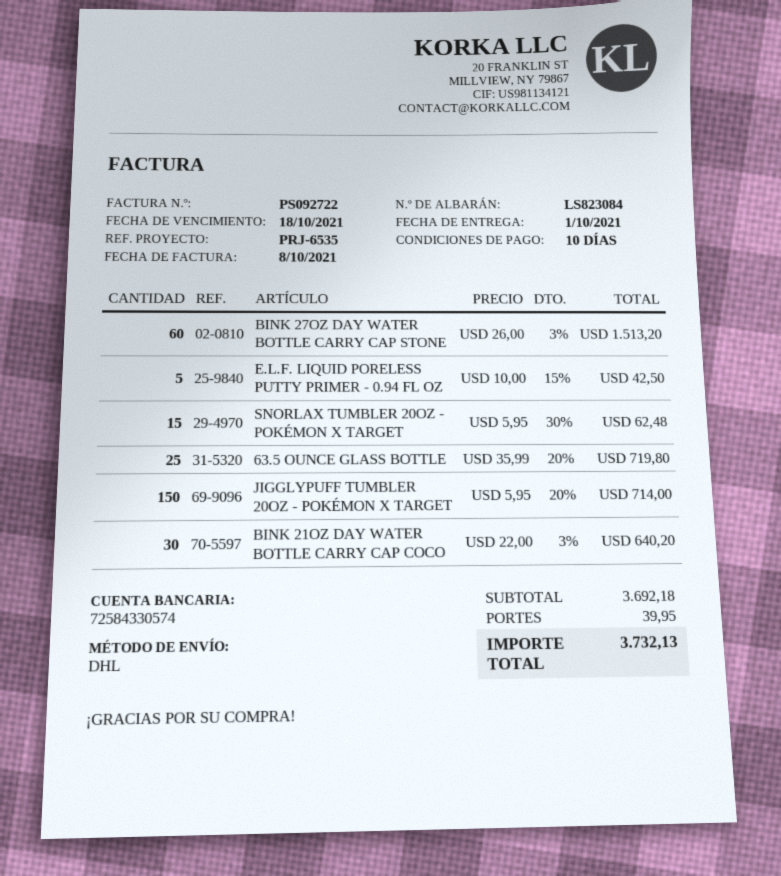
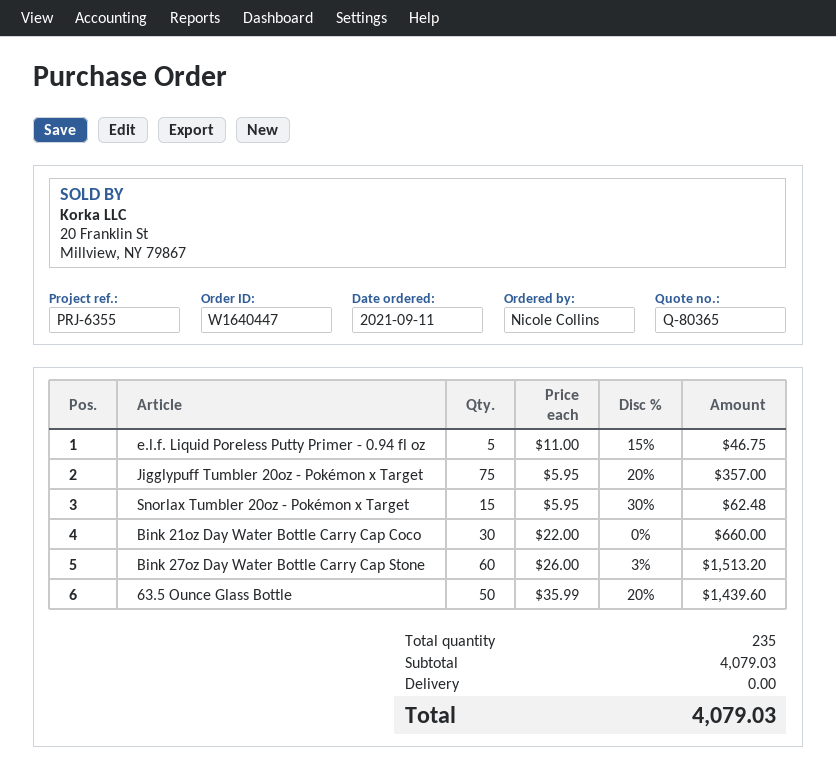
reference: PRJ-6535 -> PRJ-6355
E.L.F. LIQUID PORELESS PUTTY PRIMER - 0.94 FL OZ: 5 x 10.00 - 15% = 42.50 -> 5 x 11.00 - 15% = 46.75
63.5 OUNCE GLASS BOTTLE: 25 x 35.99 - 20% = 719.80 -> 50 x 35.99 - 20% = 1439.60
JIGGLYPUFF TUMBLER 20OZ - POKÉMON X TARGET: 150 x 5.95 - 20% = 714.00 -> 75 x 5.95 - 20% = 357.00
BINK 21OZ DAY WATER BOTTLE CARRY CAP COCO: 30 x 22.00 - 3% = 640.20 -> 30 x 22.00 = 660.00
subtotal: 3692.18 -> 4079.03
shipping: 39.95 -> 0.00
total: 3732.13 -> 4079.03

